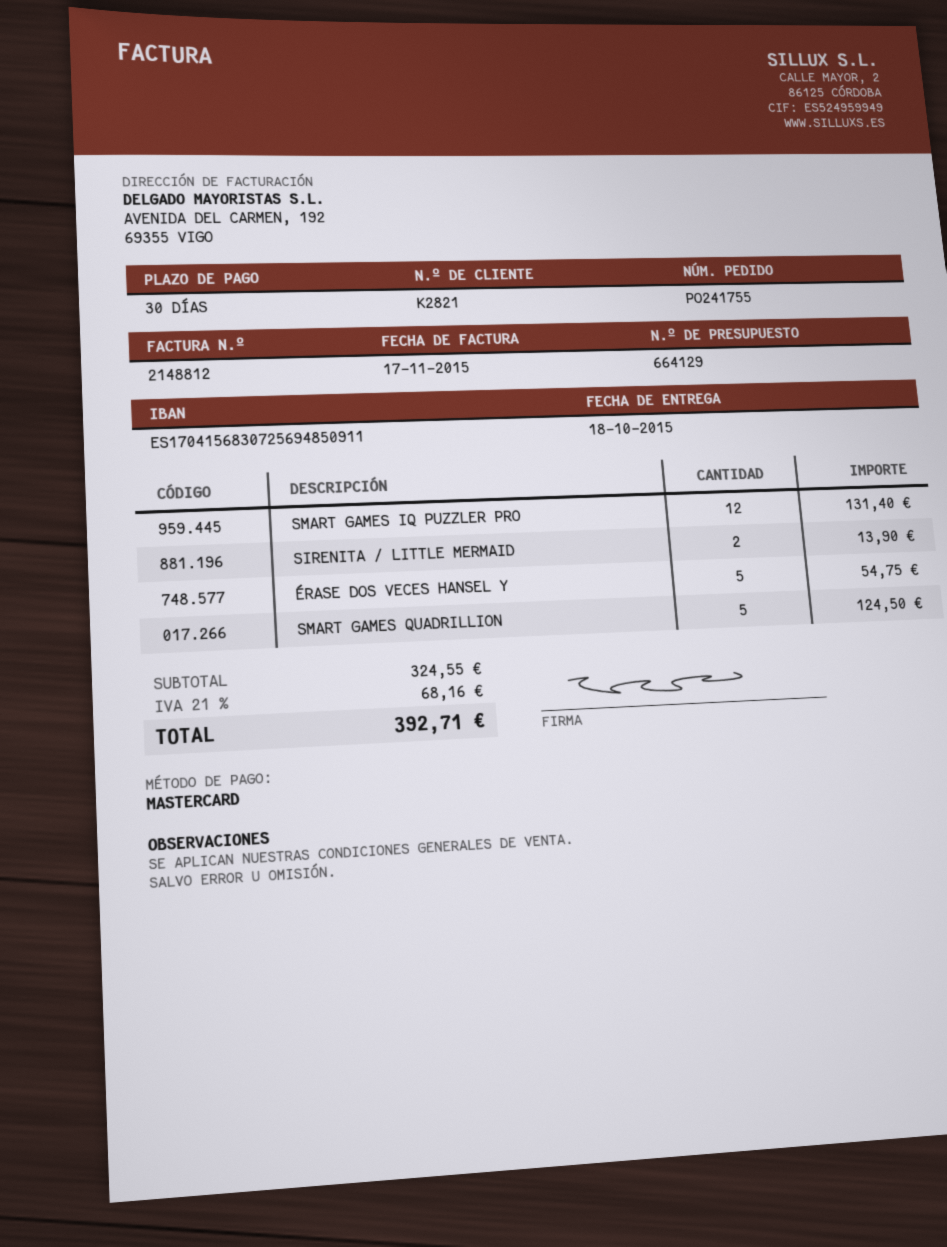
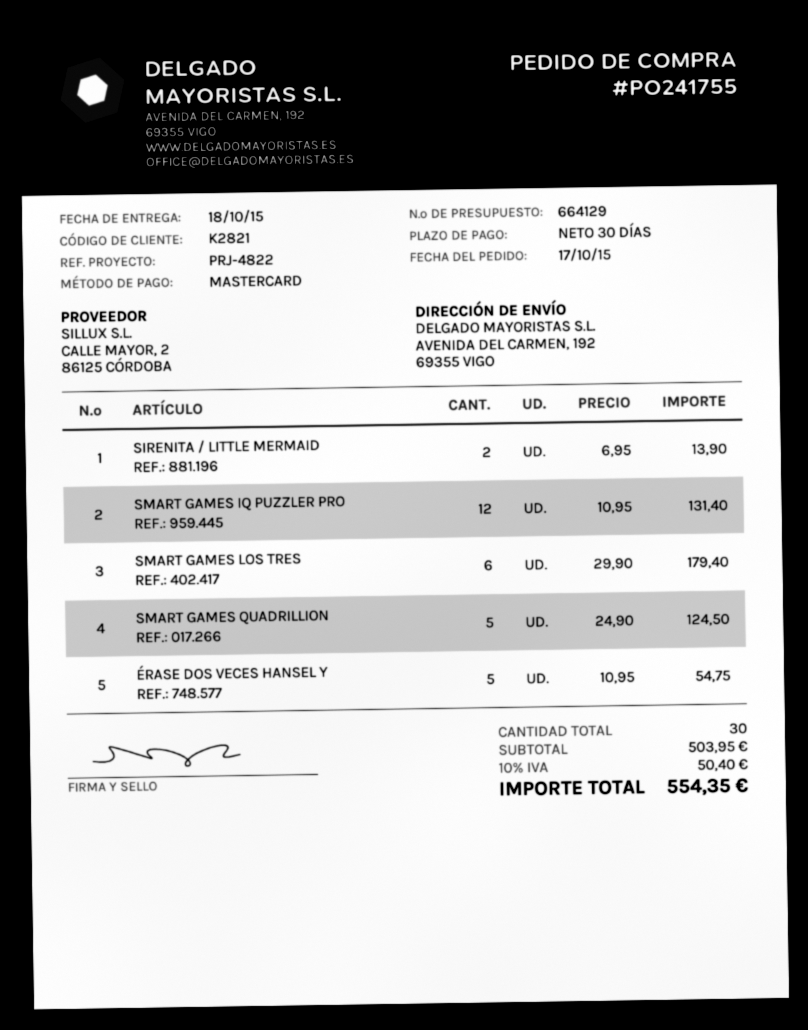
SMART GAMES LOS TRES: none -> 6 for 179.40
subtotal: 324.55 -> 503.95
tax: 21% = 68.16 -> 10% = 50.40
total: 392.71 -> 554.35

